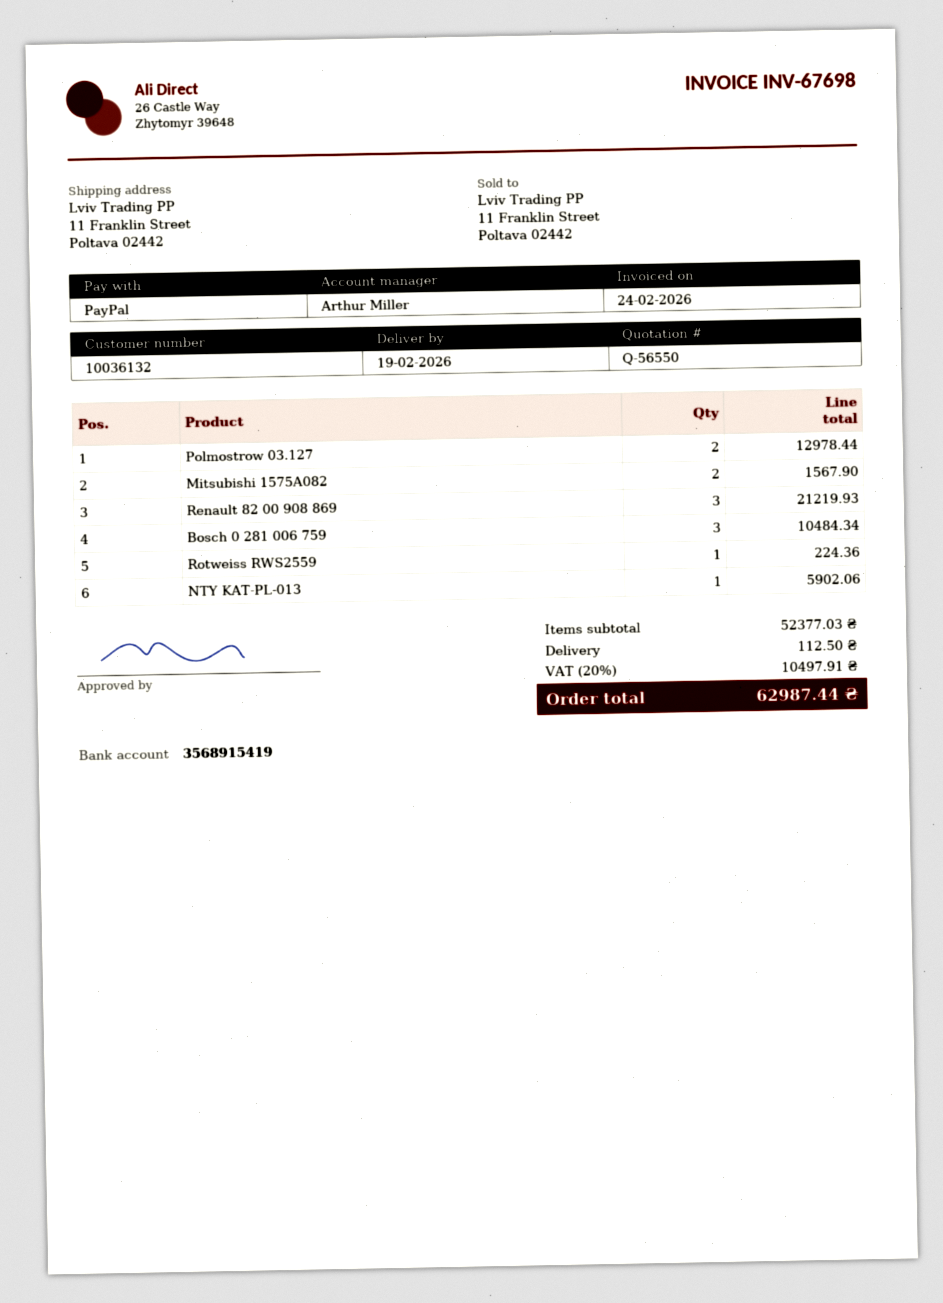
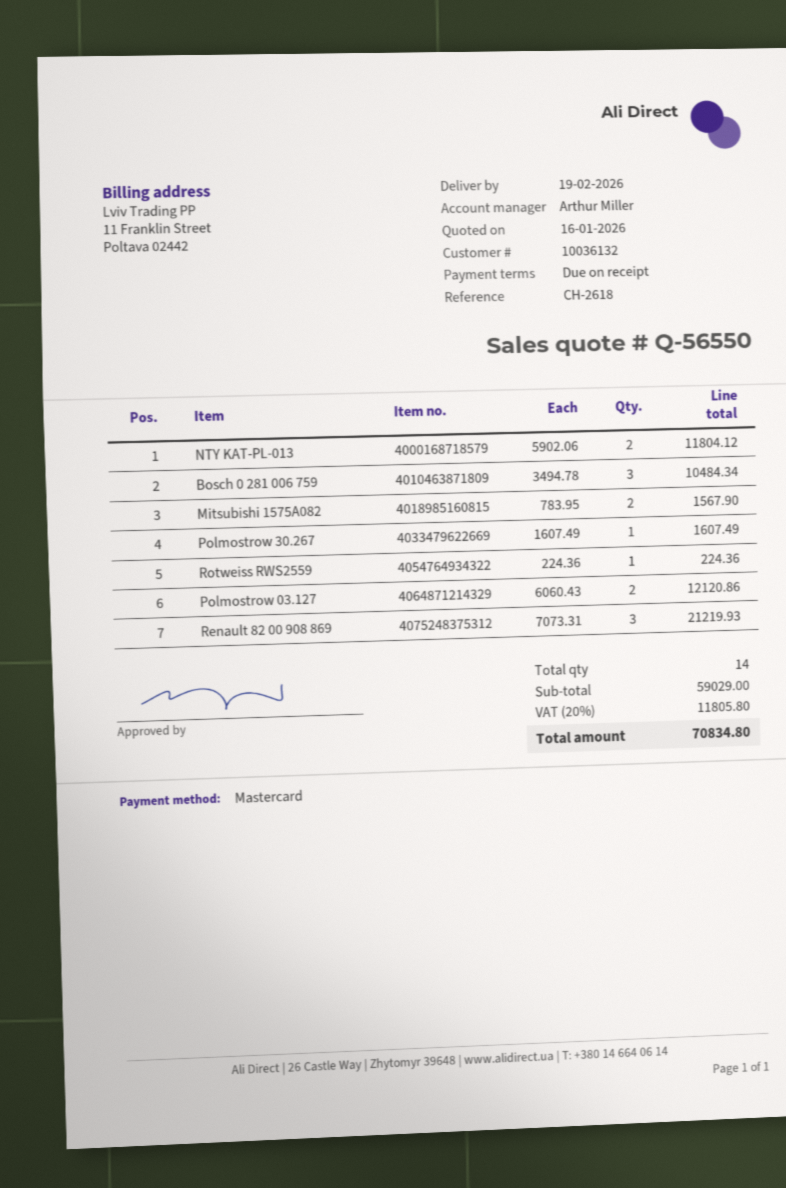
payment method: PayPal -> Mastercard
Polmostrow 03.127: 2 for 12978.44 -> 2 for 12120.86
NTY KAT-PL-013: 1 for 5902.06 -> 2 for 11804.12
Polmostrow 30.267: none -> 1 for 1607.49
subtotal: 52377.03 -> 59029.00
shipping: 112.50 -> none
tax: 20% = 10497.91 -> 20% = 11805.80
total: 62987.44 -> 70834.80

